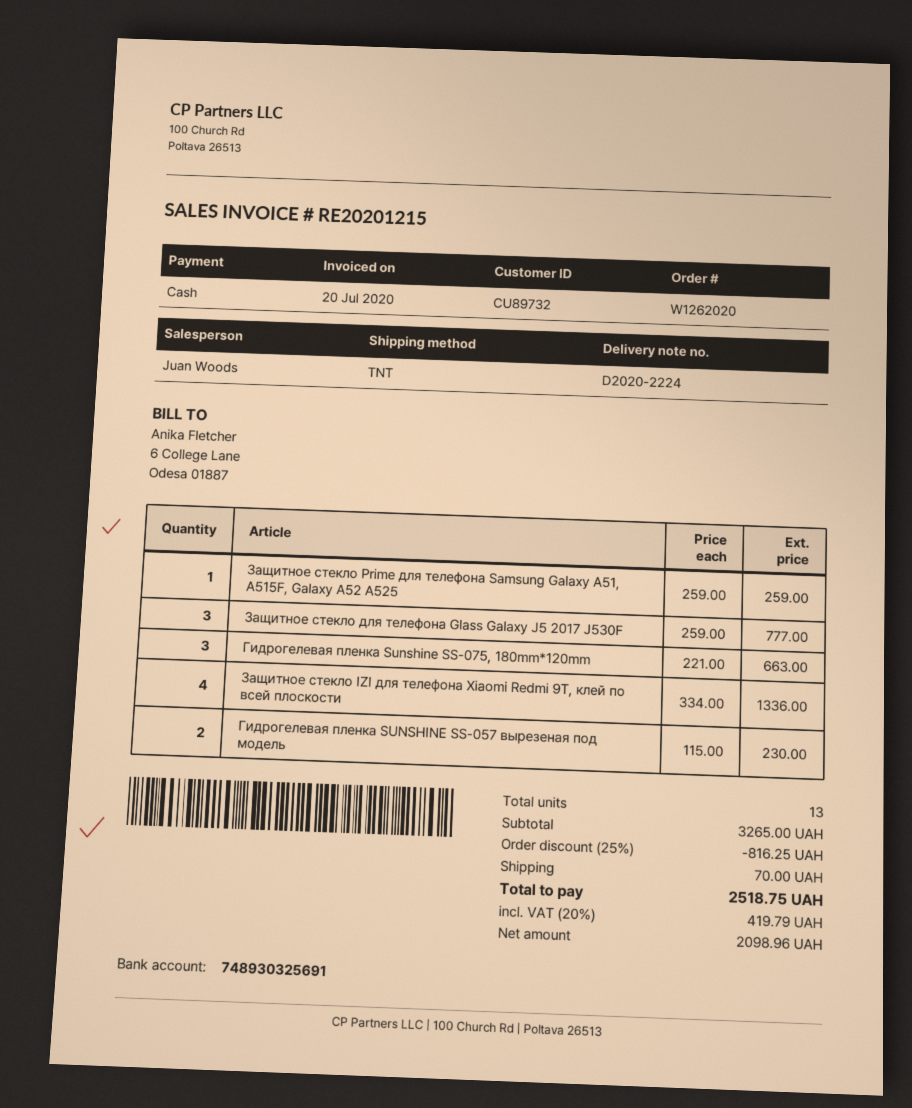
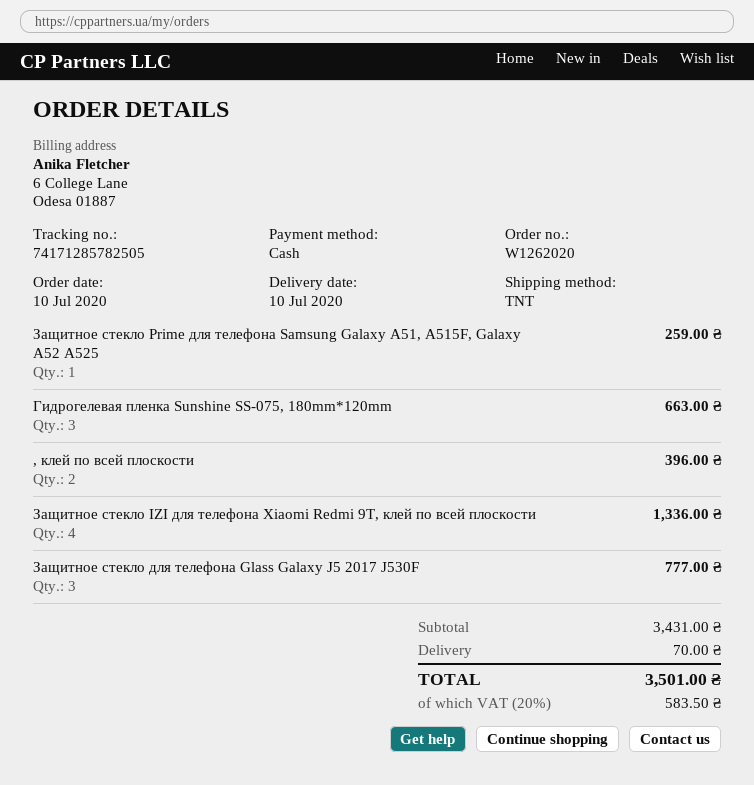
Гидрогелевая пленка SUNSHINE SS-057 вырезеная под модель: 2 for 230.00 -> none
, клей по всей плоскости: none -> 2 for 396.00
subtotal: 3265.00 -> 3431.00
discount: 25% = 816.25 -> none
tax: 20% = 419.79 -> 20% = 583.50
total: 2518.75 -> 3501.00

